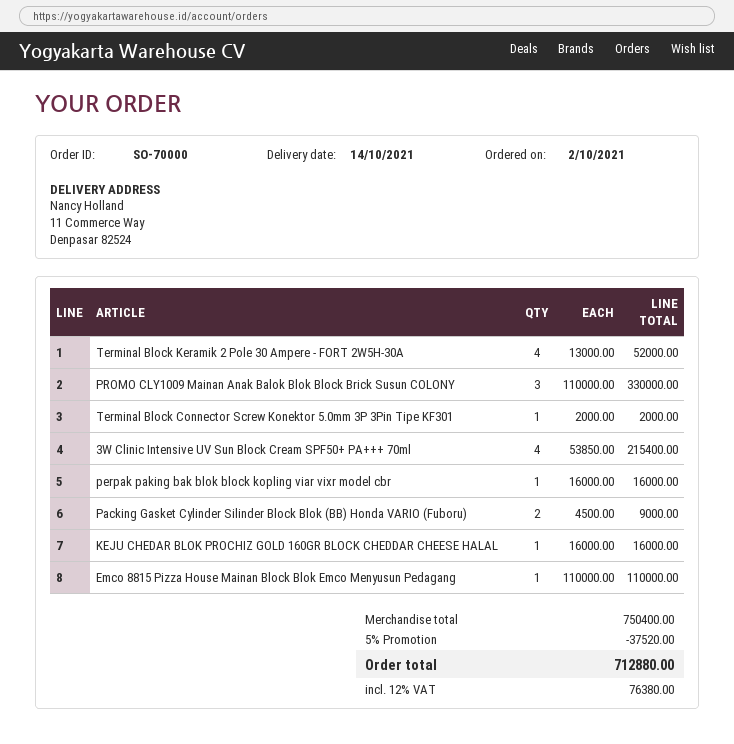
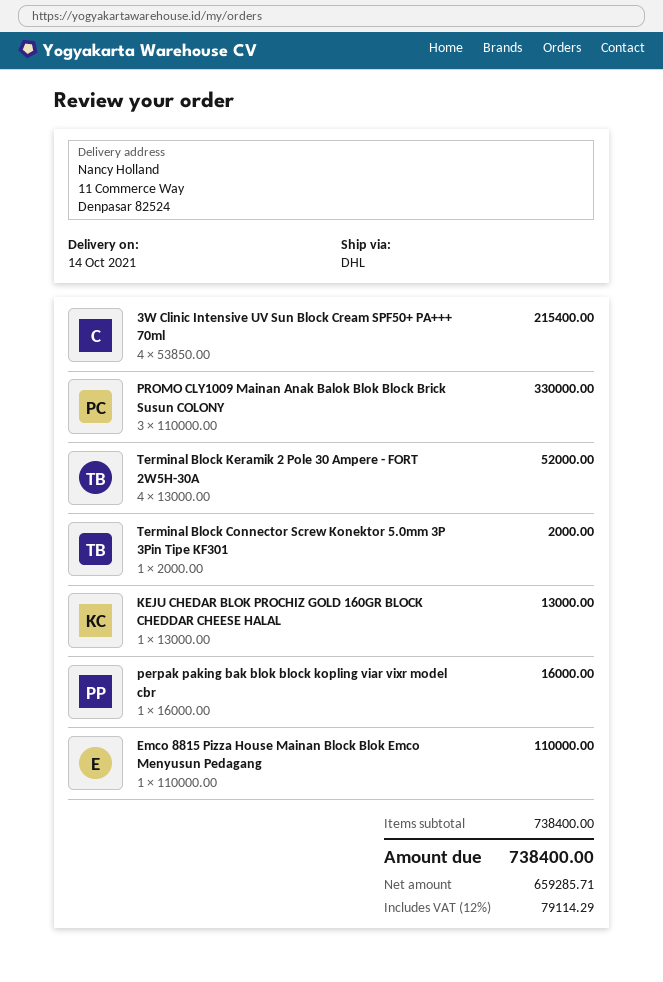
Packing Gasket Cylinder Silinder Block Blok (BB) Honda VARIO (Fuboru): 2 x 4500.00 = 9000.00 -> none
KEJU CHEDAR BLOK PROCHIZ GOLD 160GR BLOCK CHEDDAR CHEESE HALAL: 1 x 16000.00 = 16000.00 -> 1 x 13000.00 = 13000.00
subtotal: 750400.00 -> 738400.00
discount: 5% = 37520.00 -> none
tax: 12% = 76380.00 -> 12% = 79114.29
total: 712880.00 -> 738400.00

